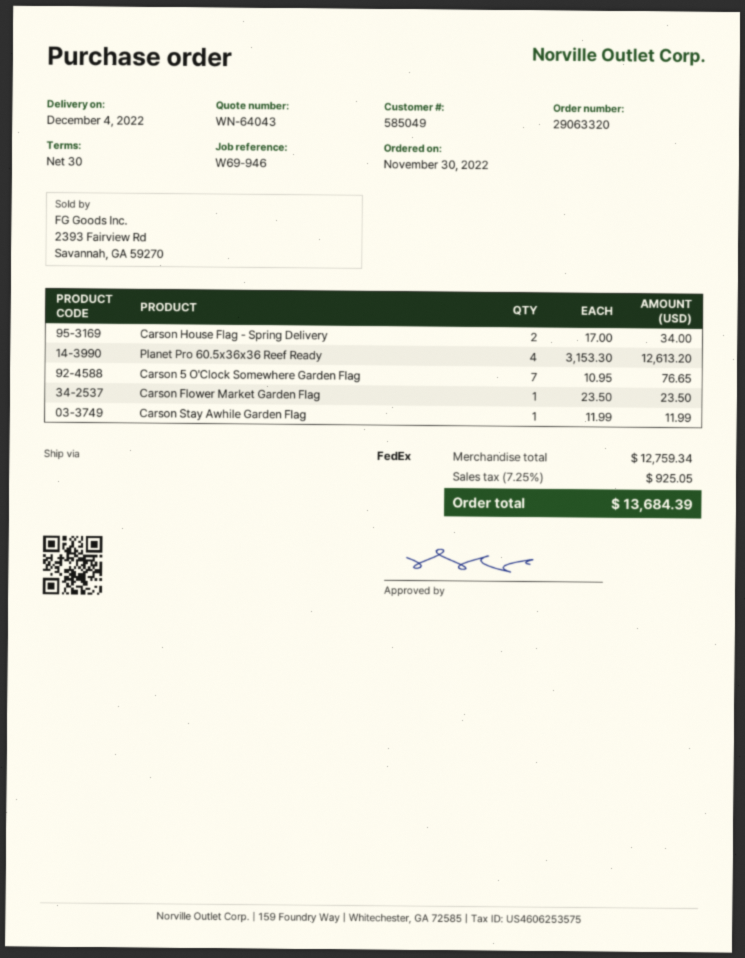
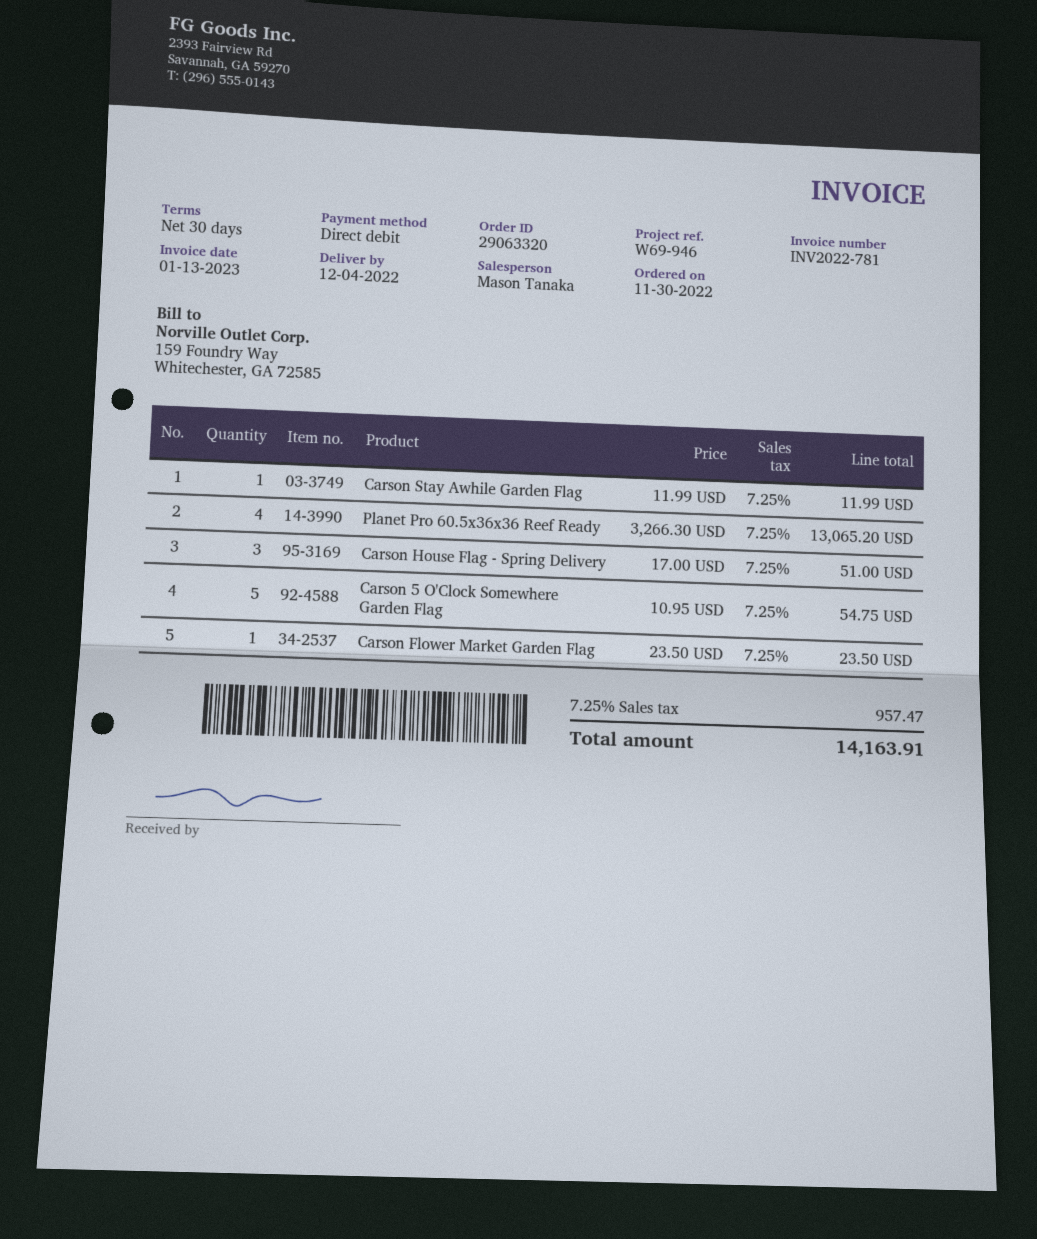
Carson House Flag - Spring Delivery: 2 x 17.00 = 34.00 -> 3 x 17.00 = 51.00
Planet Pro 60.5x36x36 Reef Ready: 4 x 3153.30 = 12613.20 -> 4 x 3266.30 = 13065.20
Carson 5 O'Clock Somewhere Garden Flag: 7 x 10.95 = 76.65 -> 5 x 10.95 = 54.75
tax: 7.25% = 925.05 -> 7.25% = 957.47
total: 13684.39 -> 14163.91

